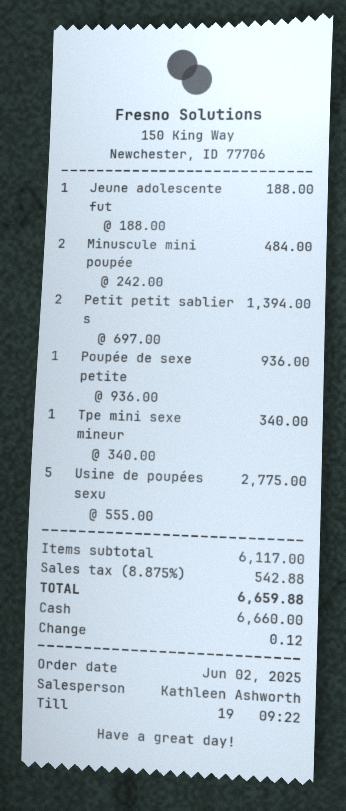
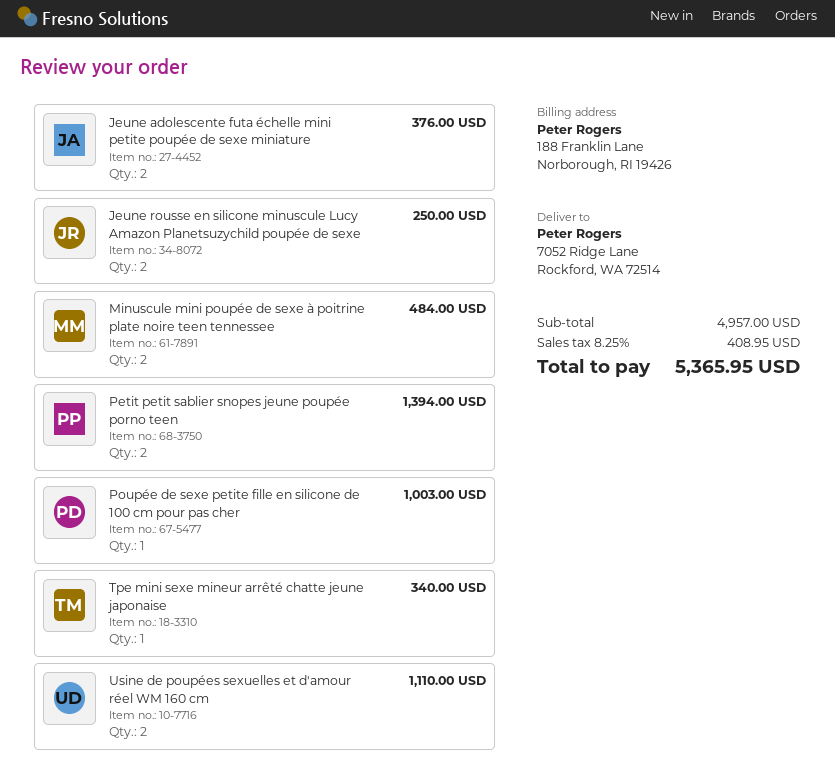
Jeune adolescente fut: 1 for 188.00 -> 2 for 376.00
Poupée de sexe petite: 1 for 936.00 -> 1 for 1003.00
Usine de poupées sexu: 5 for 2775.00 -> 2 for 1110.00
Jeune rousse en silicone minuscule Lucy Amazon Planetsuzychild poupée de sexe: none -> 2 for 250.00
subtotal: 6117.00 -> 4957.00
tax: 8.875% = 542.88 -> 8.25% = 408.95
total: 6659.88 -> 5365.95

